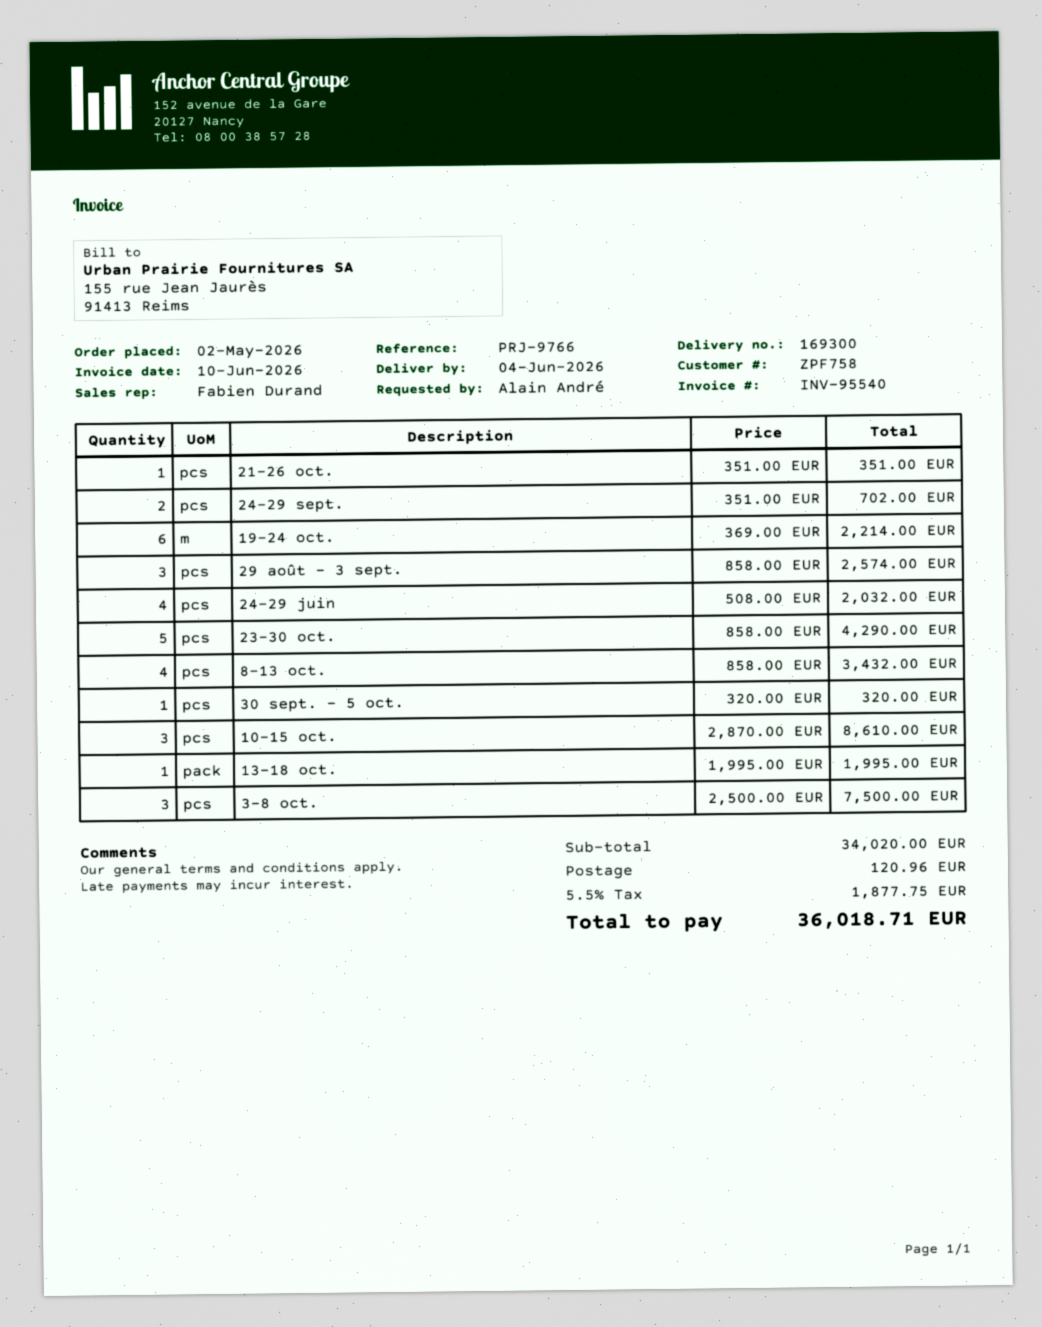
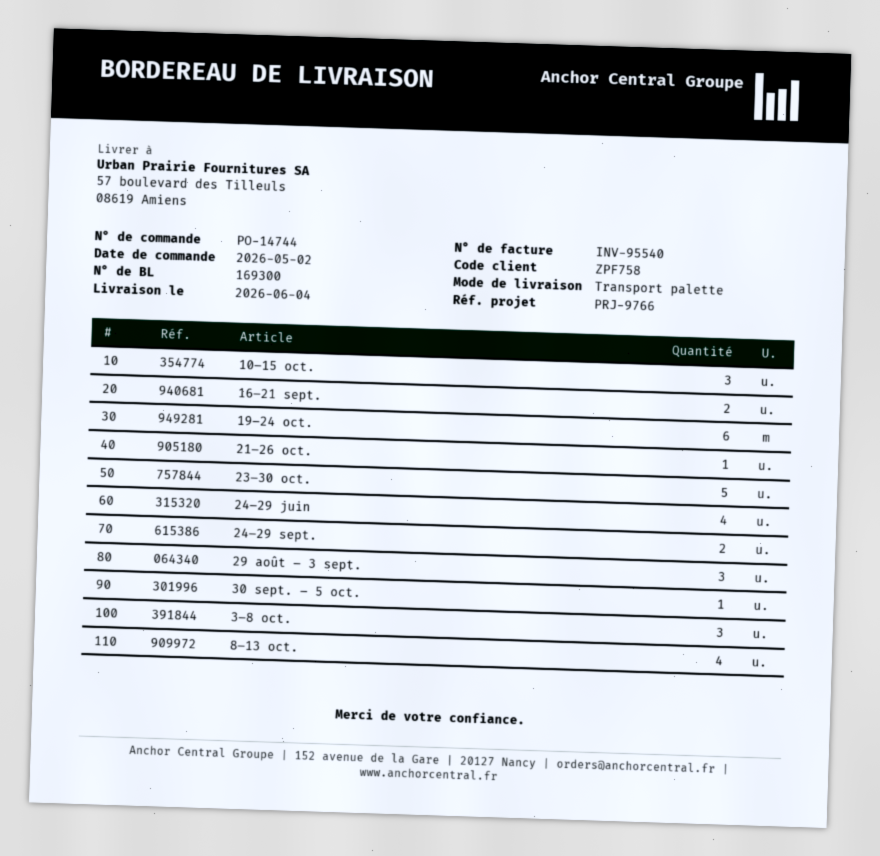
13–18 oct.: 1 -> none
16–21 sept.: none -> 2

